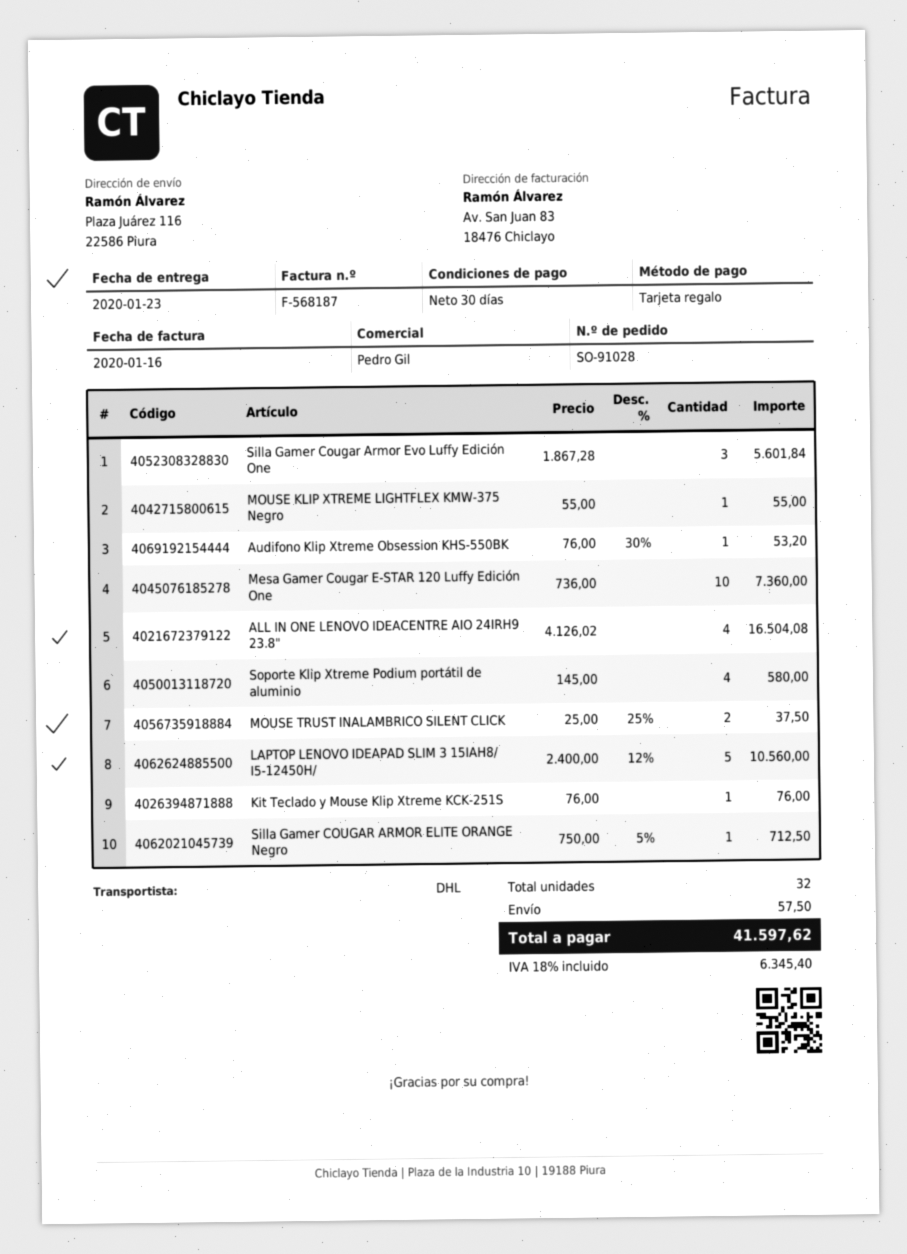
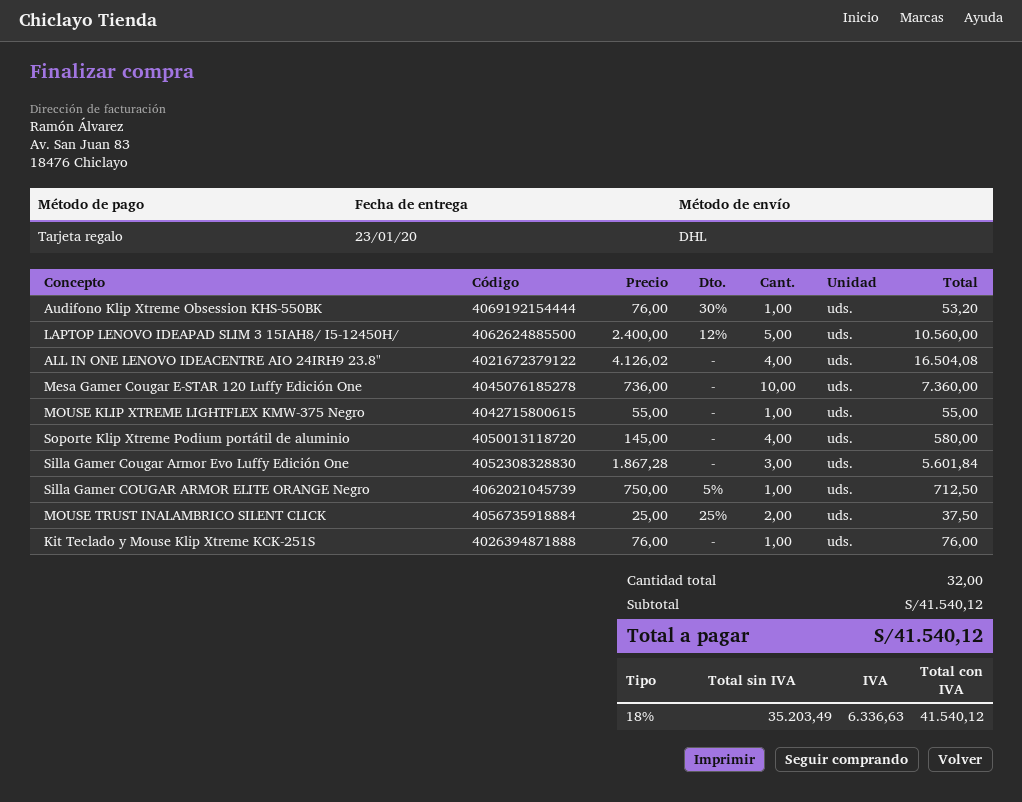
shipping: 57.50 -> none
tax: 18% = 6345.40 -> 18% = 6336.63
total: 41597.62 -> 41540.12

